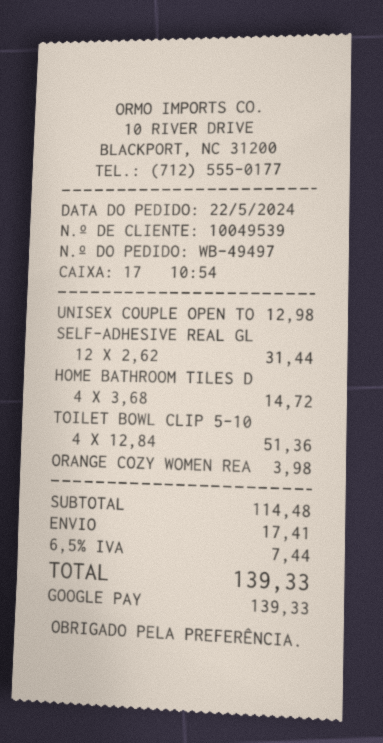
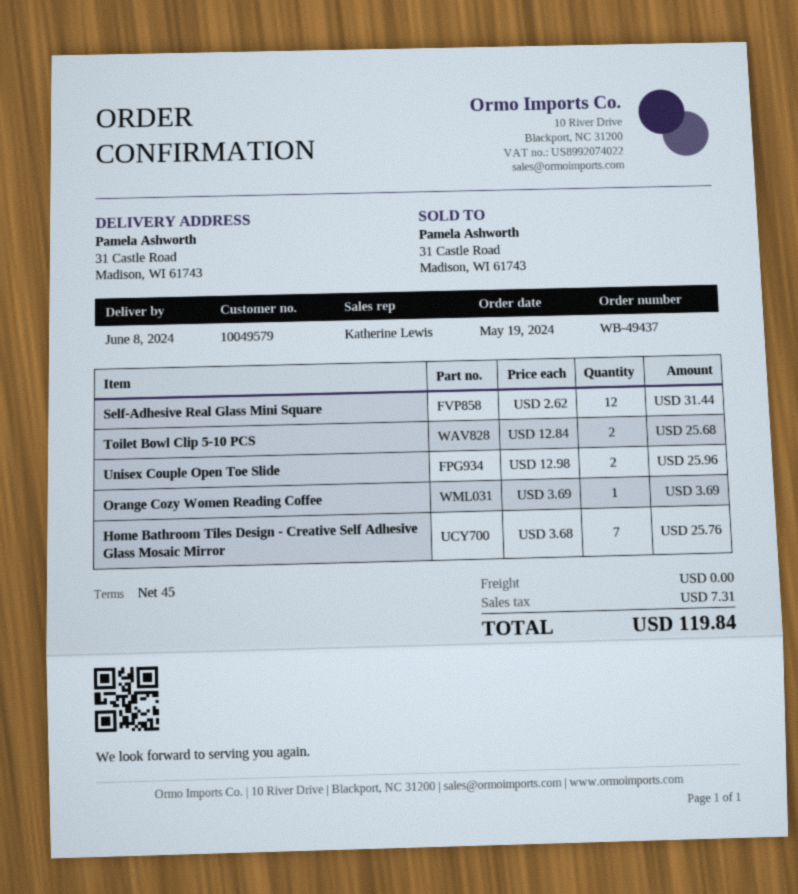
order number: WB-49497 -> WB-49437
order date: 2024-05-22 -> 2024-05-19
customer number: 10049539 -> 10049579
UNISEX COUPLE OPEN TO: 1 x 12.98 = 12.98 -> 2 x 12.98 = 25.96
HOME BATHROOM TILES D: 4 x 3.68 = 14.72 -> 7 x 3.68 = 25.76
TOILET BOWL CLIP 5-10: 4 x 12.84 = 51.36 -> 2 x 12.84 = 25.68
ORANGE COZY WOMEN REA: 1 x 3.98 = 3.98 -> 1 x 3.69 = 3.69
shipping: 17.41 -> 0.00
tax: 7.44 -> 7.31
total: 139.33 -> 119.84

